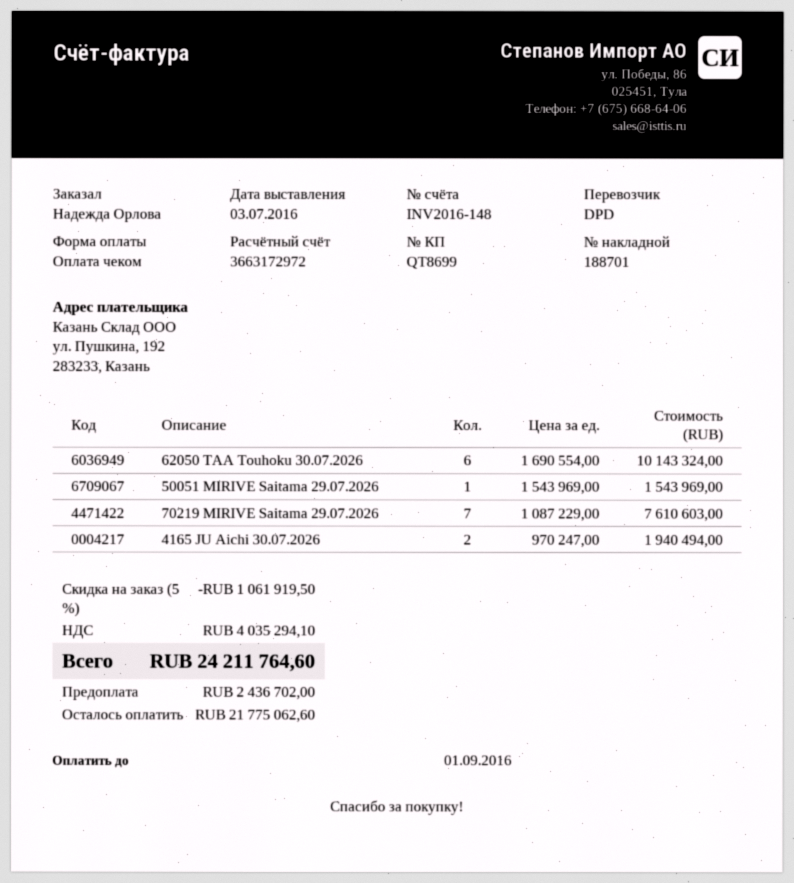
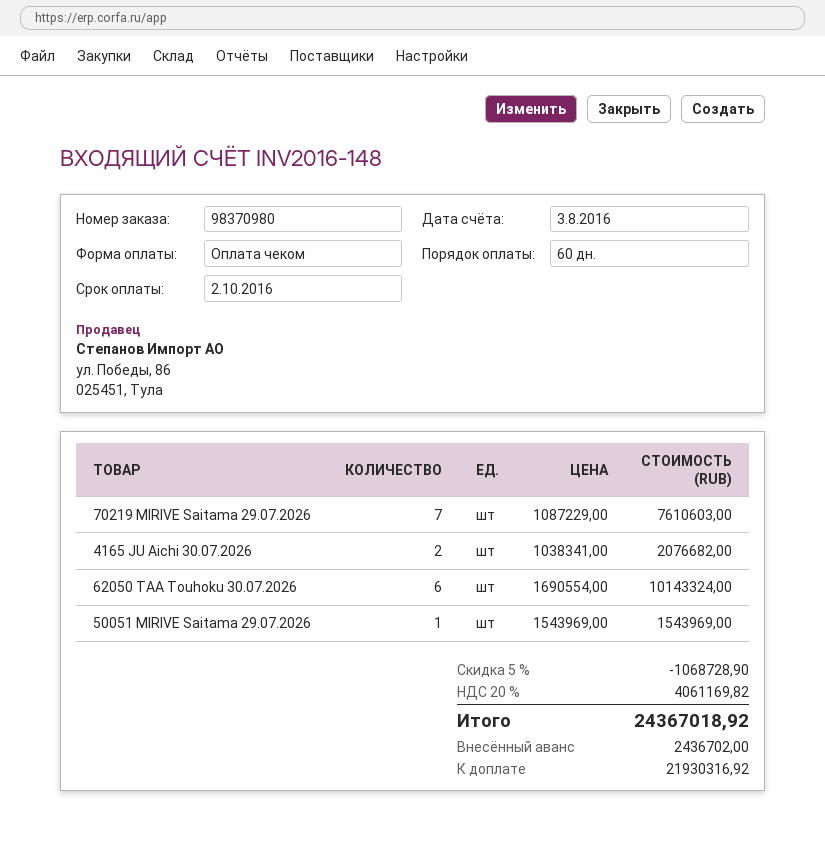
invoice date: 2016-07-03 -> 2016-08-03
due date: 2016-09-01 -> 2016-10-02
4165 JU Aichi 30.07.2026: 2 x 970247.00 = 1940494.00 -> 2 x 1038341.00 = 2076682.00
discount: 5% = 1061919.50 -> 5% = 1068728.90
tax: 4035294.10 -> 4061169.82
total: 24211764.60 -> 24367018.92
balance: 21775062.60 -> 21930316.92

